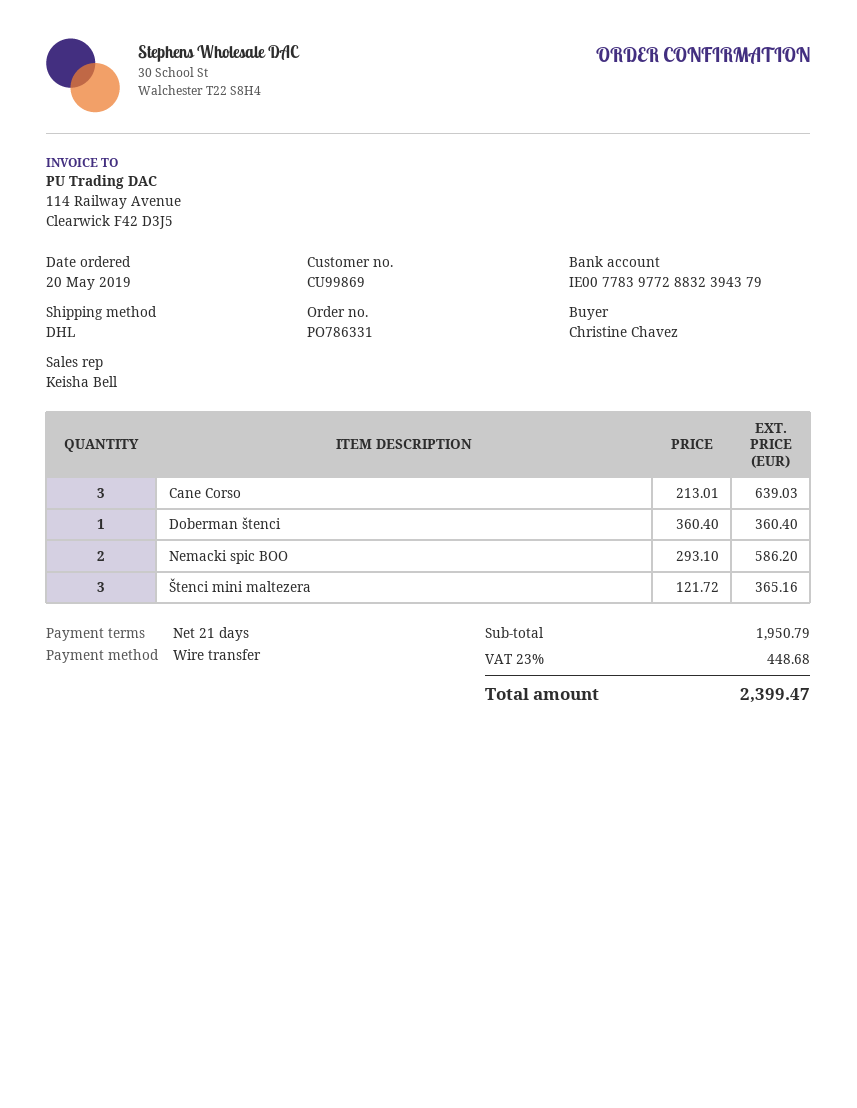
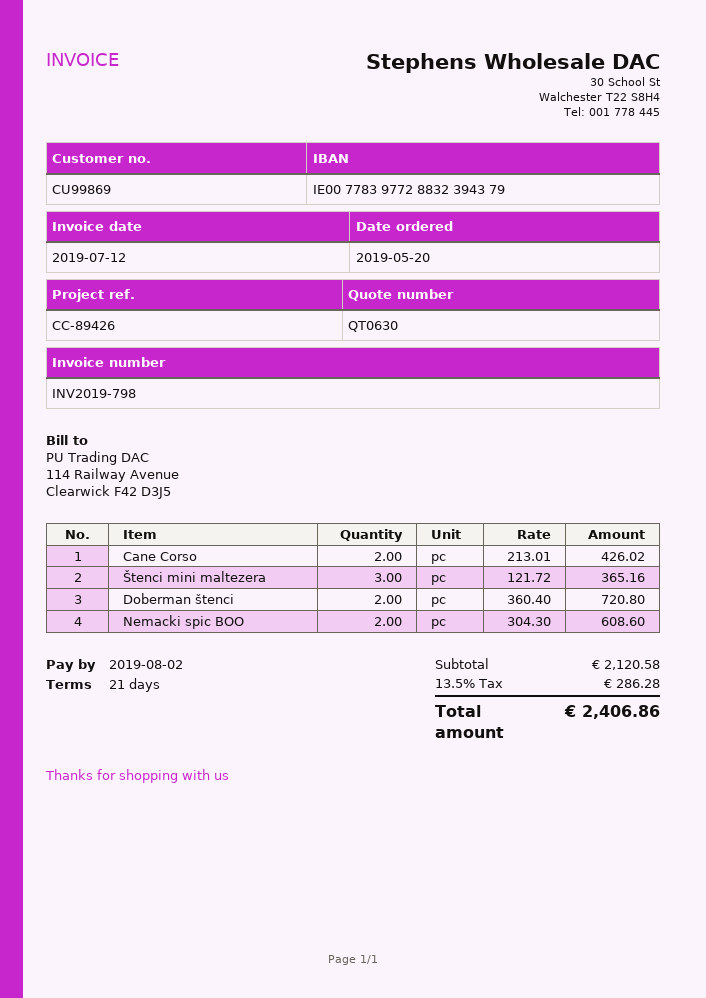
Cane Corso: 3 x 213.01 = 639.03 -> 2 x 213.01 = 426.02
Doberman štenci: 1 x 360.40 = 360.40 -> 2 x 360.40 = 720.80
Nemacki spic BOO: 2 x 293.10 = 586.20 -> 2 x 304.30 = 608.60
subtotal: 1950.79 -> 2120.58
tax: 23% = 448.68 -> 13.5% = 286.28
total: 2399.47 -> 2406.86

